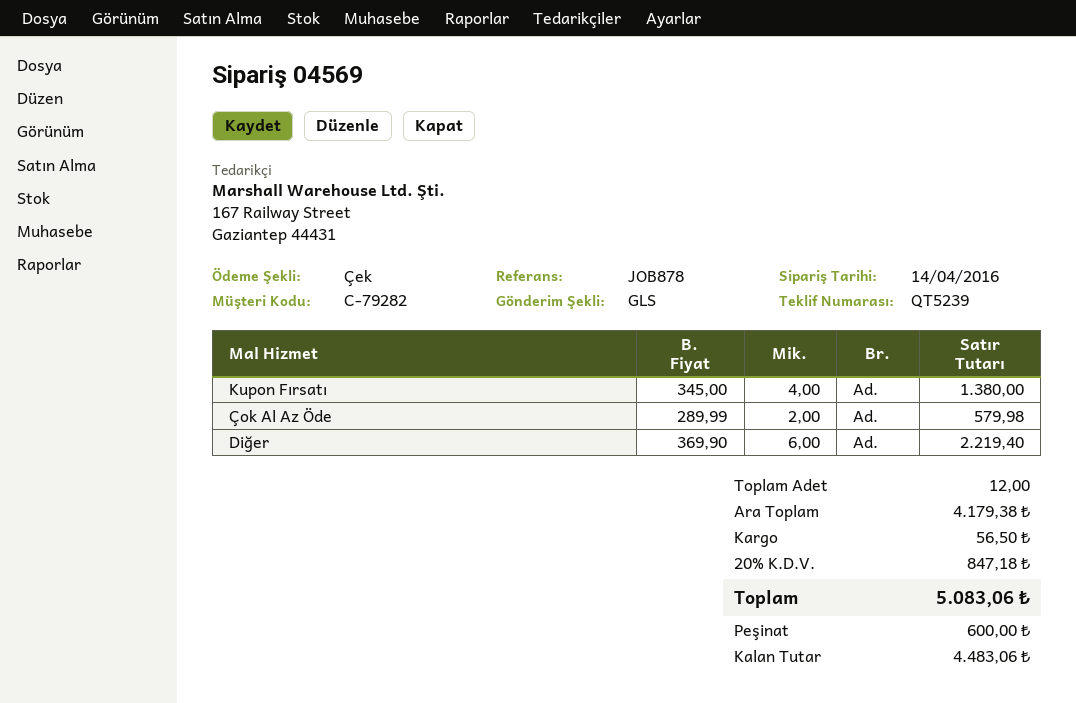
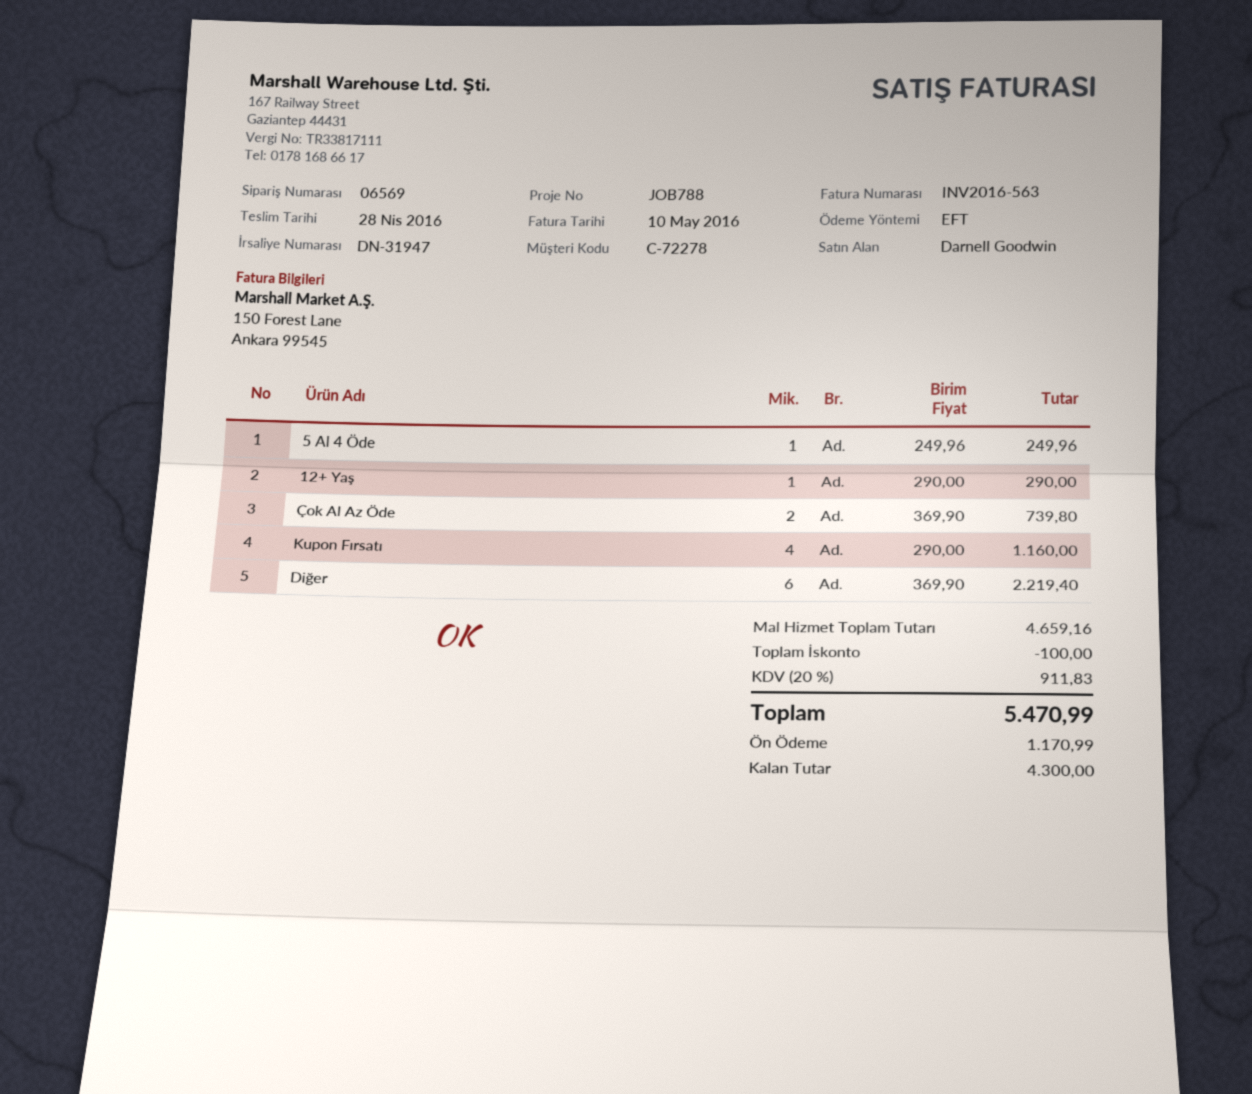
order number: 04569 -> 06569
customer number: C-79282 -> C-72278
reference: JOB878 -> JOB788
payment method: cheque -> bank transfer
Kupon Fırsatı: 4 x 345.00 = 1380.00 -> 4 x 290.00 = 1160.00
Çok Al Az Öde: 2 x 289.99 = 579.98 -> 2 x 369.90 = 739.80
5 Al 4 Öde: none -> 1 x 249.96 = 249.96
12+ Yaş: none -> 1 x 290.00 = 290.00
subtotal: 4179.38 -> 4659.16
discount: none -> 100.00
shipping: 56.50 -> none
tax: 20% = 847.18 -> 20% = 911.83
total: 5083.06 -> 5470.99
deposit: 600.00 -> 1170.99
balance: 4483.06 -> 4300.00

